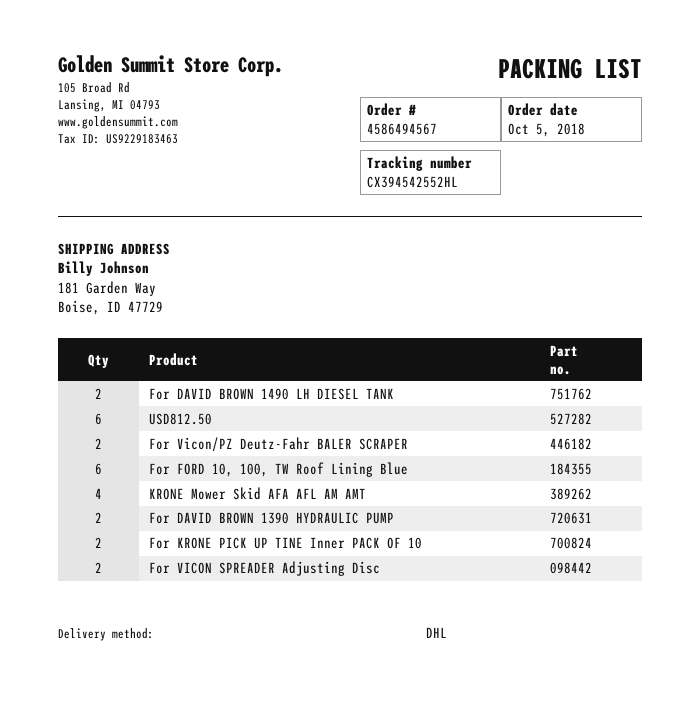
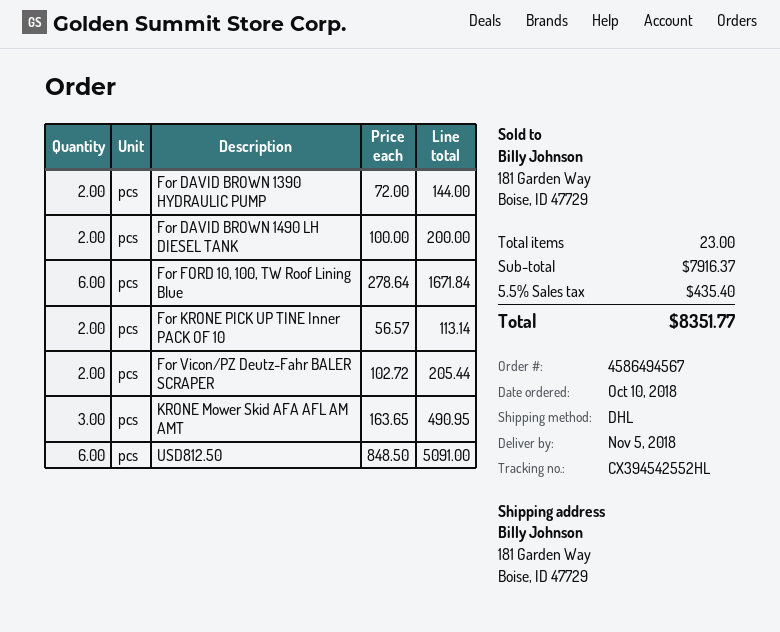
order date: 2018-10-05 -> 2018-10-10
KRONE Mower Skid AFA AFL AM AMT: 4 -> 3
For VICON SPREADER Adjusting Disc: 2 -> none

